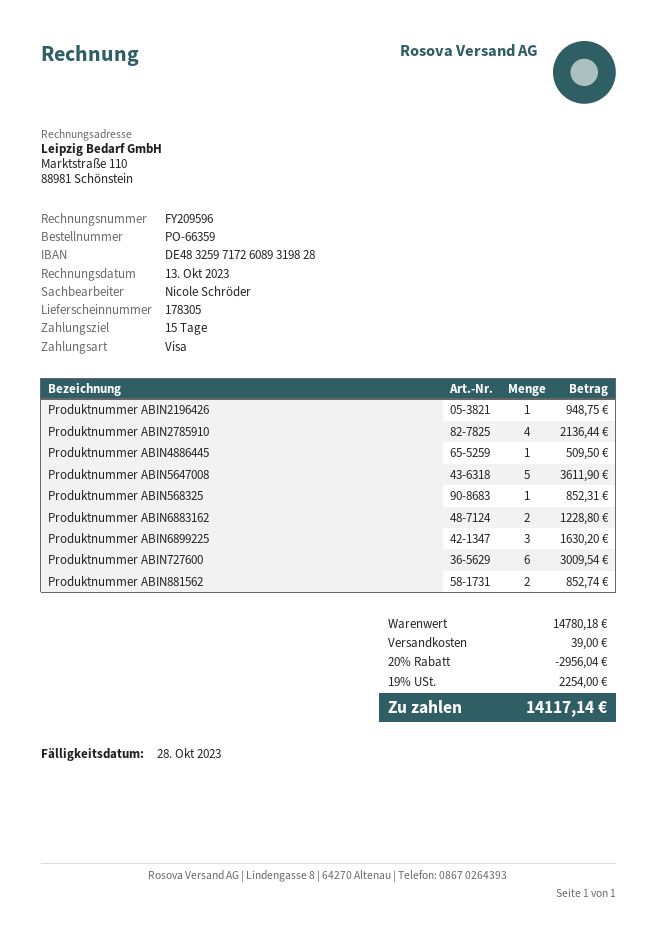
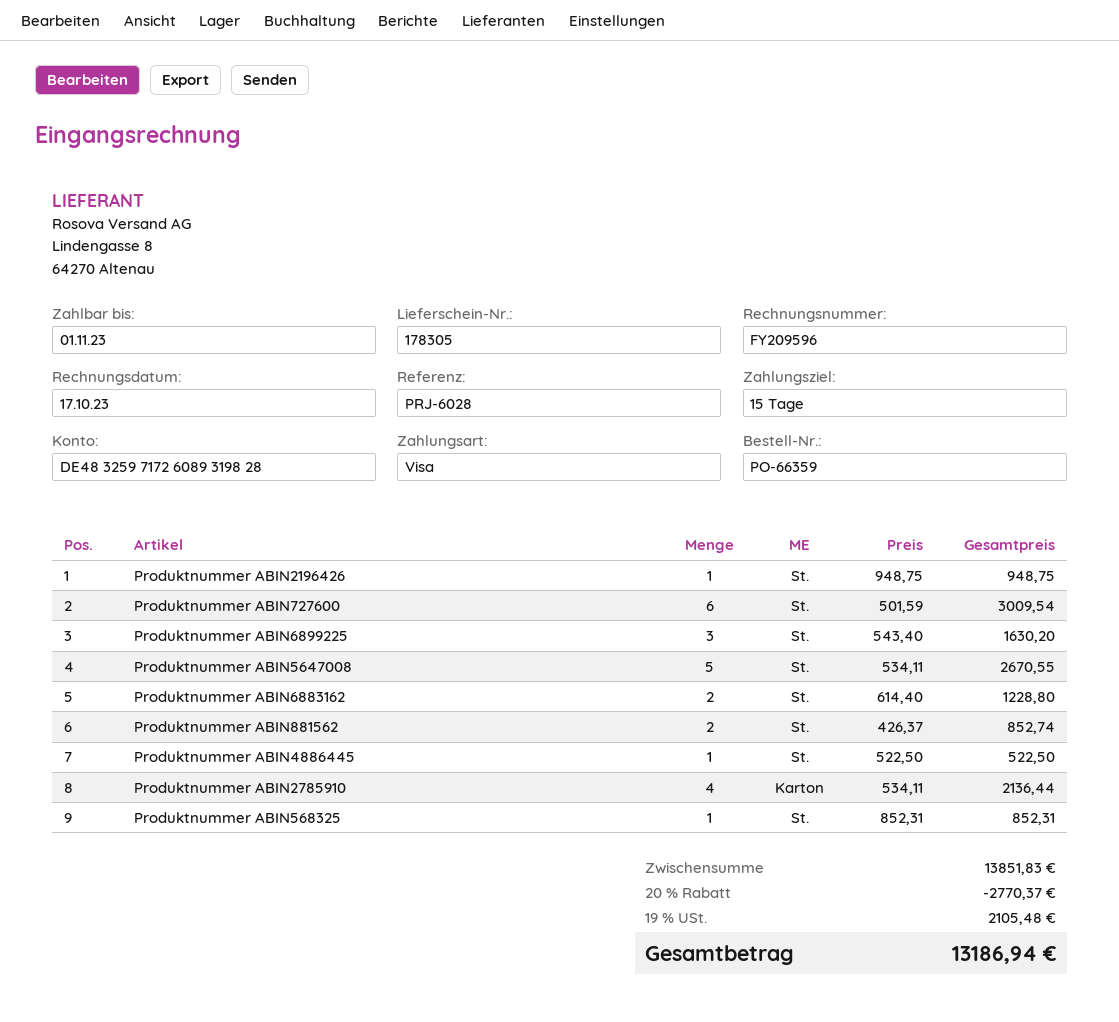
invoice date: 2023-10-13 -> 2023-10-17
due date: 2023-10-28 -> 2023-11-01
Produktnummer ABIN4886445: 1 for 509.50 -> 1 for 522.50
Produktnummer ABIN5647008: 5 for 3611.90 -> 5 for 2670.55
subtotal: 14780.18 -> 13851.83
discount: 20% = 2956.04 -> 20% = 2770.37
shipping: 39.00 -> none
tax: 19% = 2254.00 -> 19% = 2105.48
total: 14117.14 -> 13186.94

